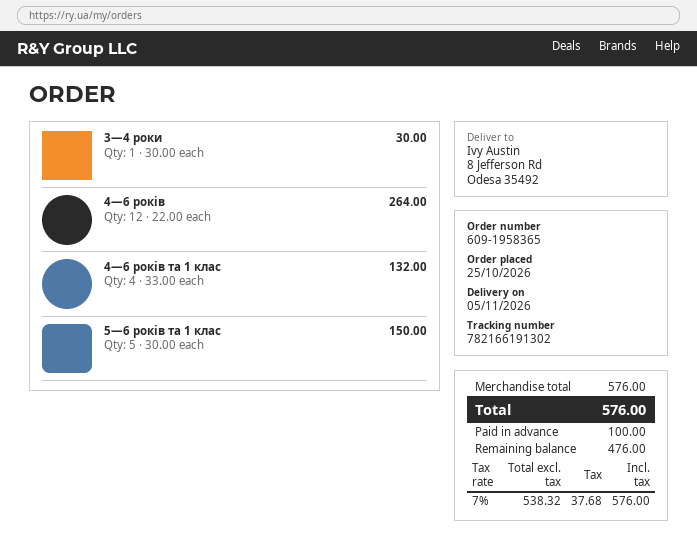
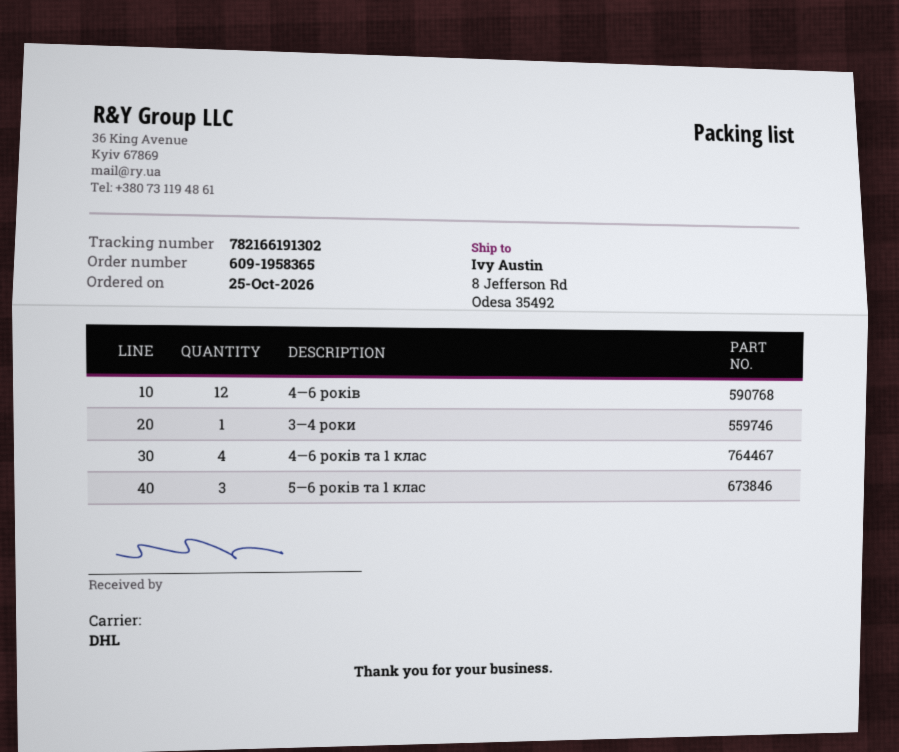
5—6 років та 1 клас: 5 -> 3

